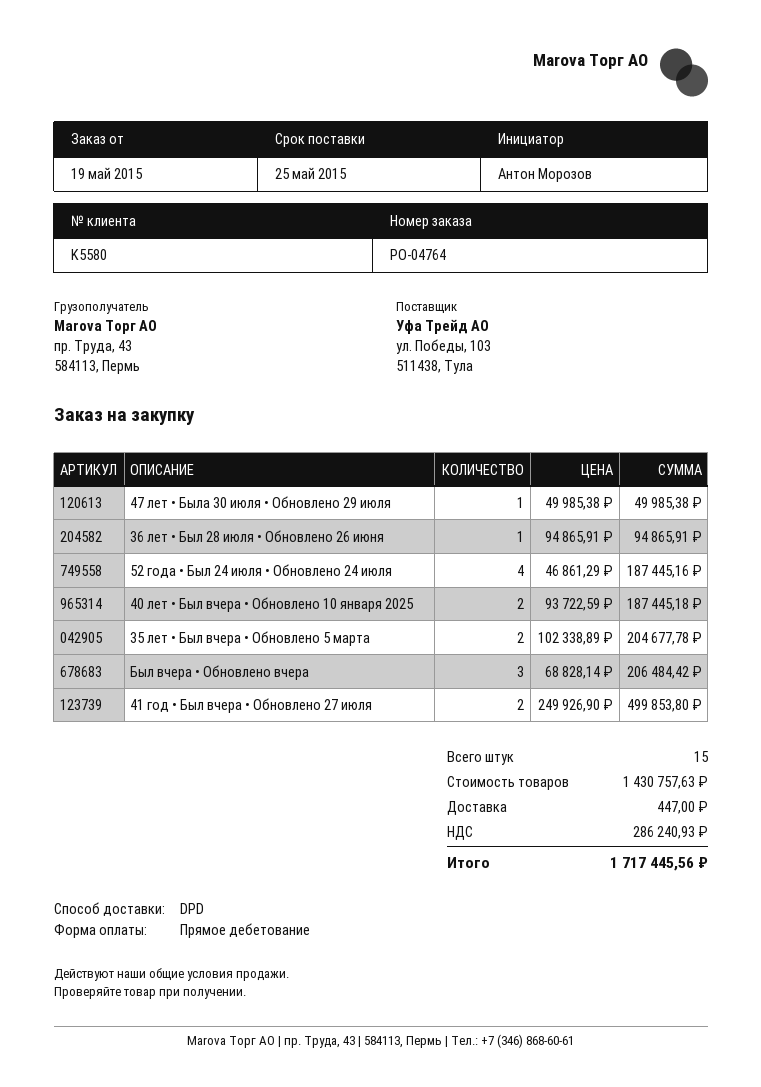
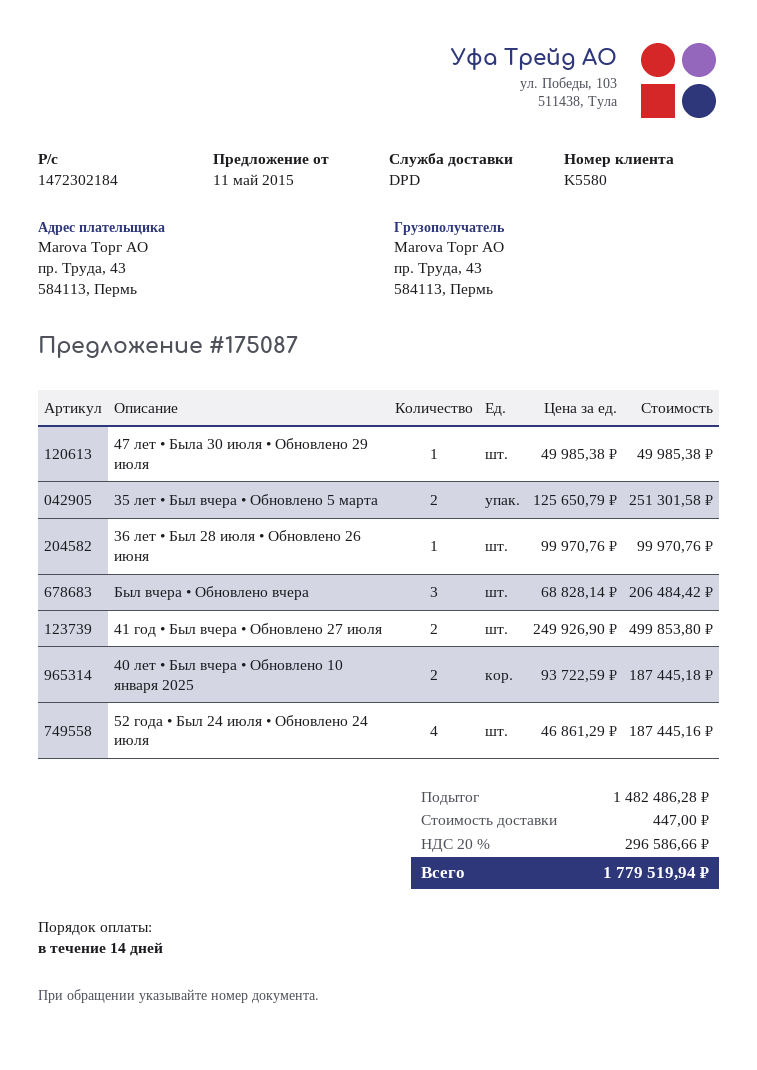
36 лет • Был 28 июля • Обновлено 26 июня: 1 x 94865.91 = 94865.91 -> 1 x 99970.76 = 99970.76
35 лет • Был вчера • Обновлено 5 марта: 2 x 102338.89 = 204677.78 -> 2 x 125650.79 = 251301.58
subtotal: 1430757.63 -> 1482486.28
tax: 286240.93 -> 296586.66
total: 1717445.56 -> 1779519.94

